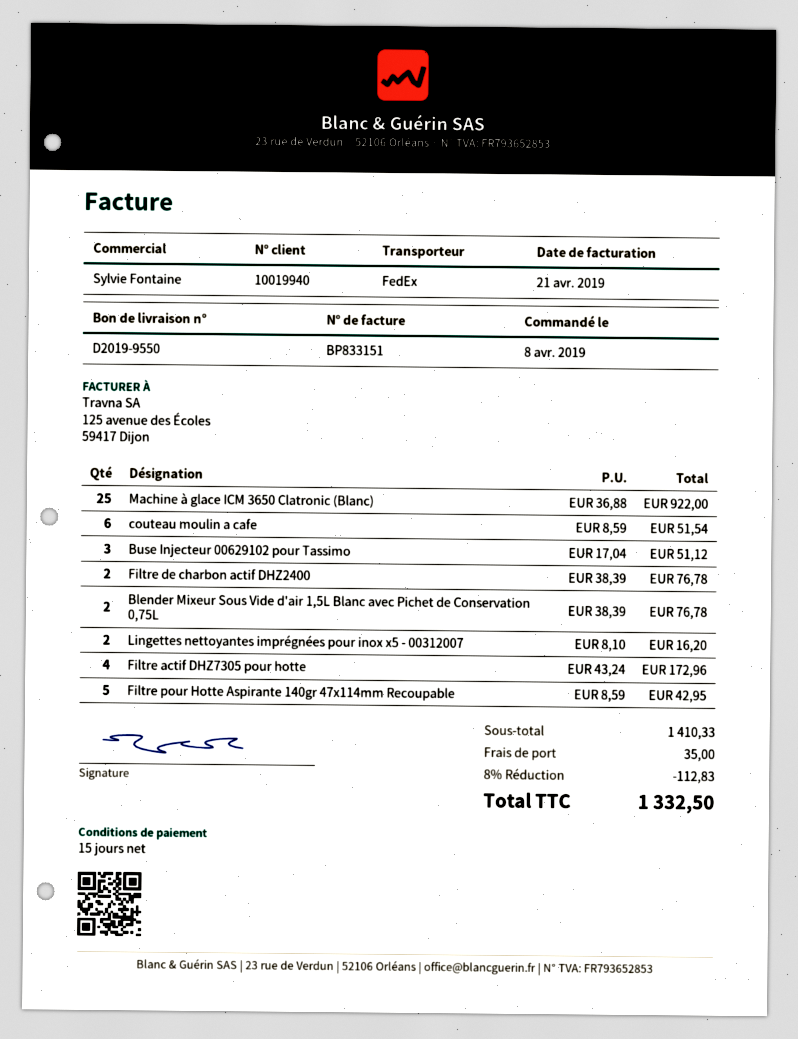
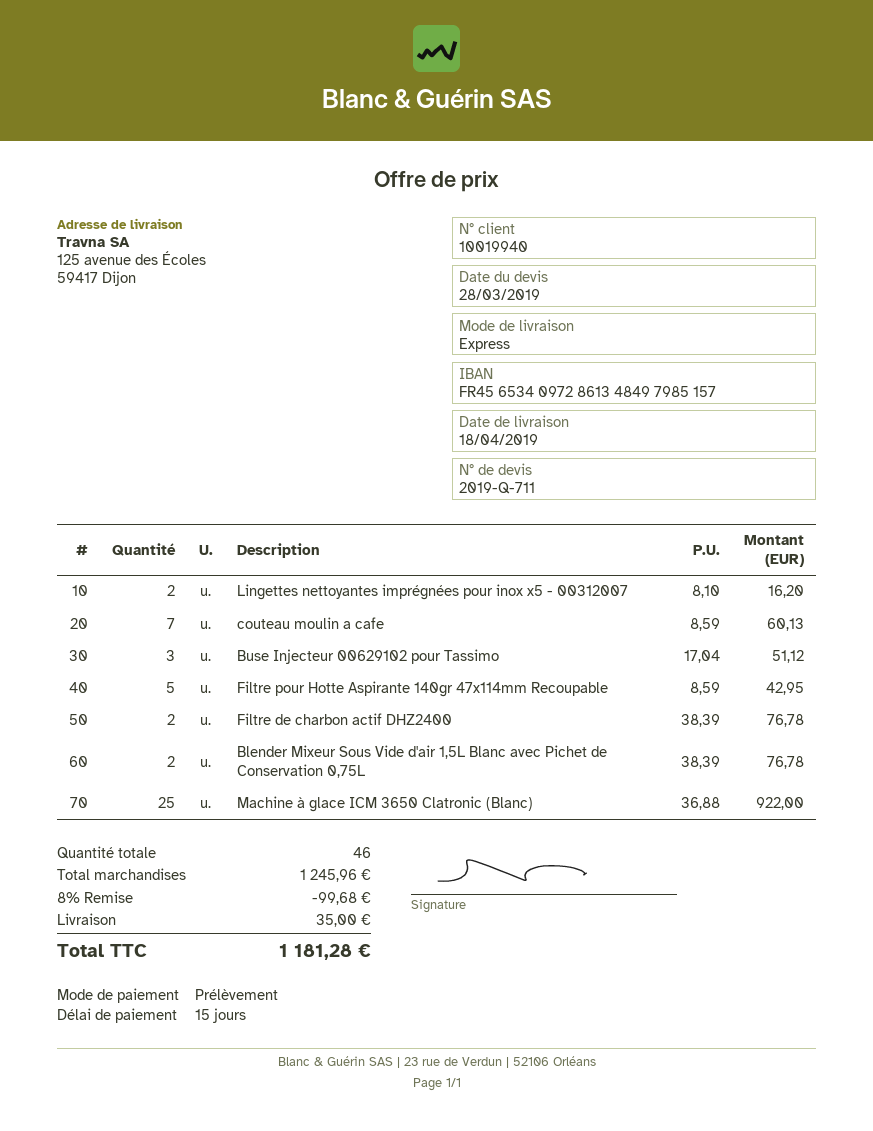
shipping method: FedEx -> express
couteau moulin a cafe: 6 x 8.59 = 51.54 -> 7 x 8.59 = 60.13
Filtre actif DHZ7305 pour hotte: 4 x 43.24 = 172.96 -> none
subtotal: 1410.33 -> 1245.96
discount: 8% = 112.83 -> 8% = 99.68
total: 1332.50 -> 1181.28

